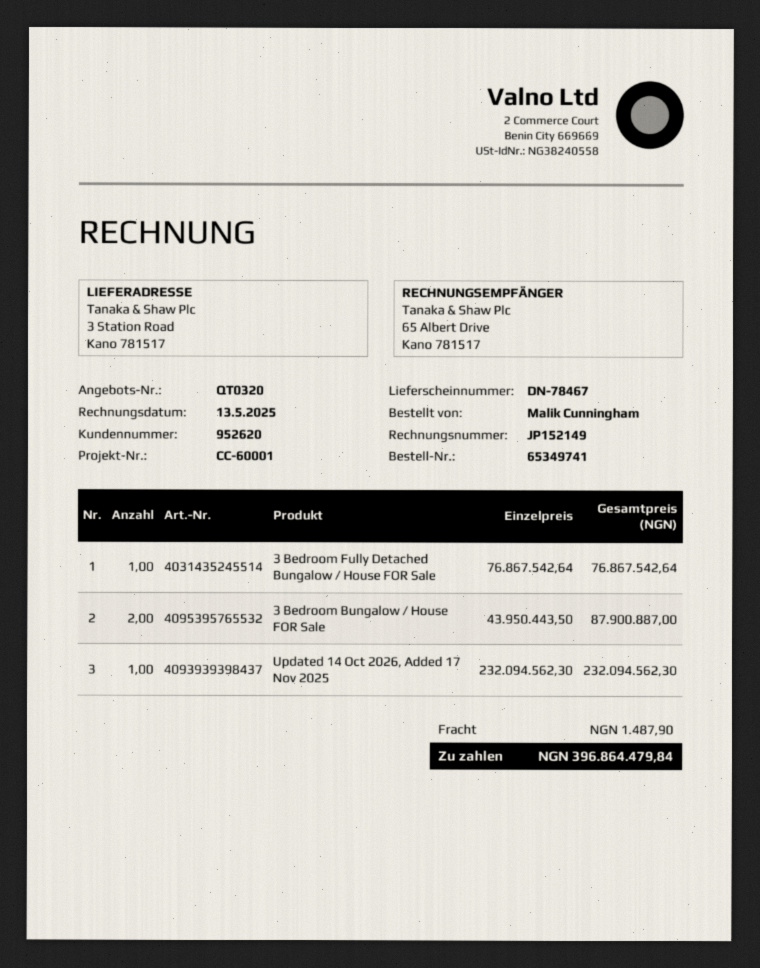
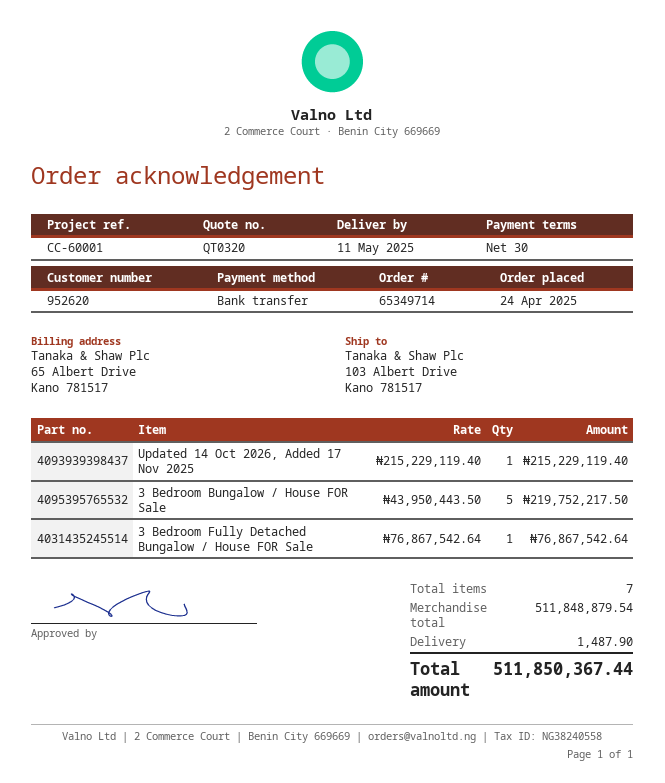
order number: 65349741 -> 65349714
ship to: 3 Station Road, Kano 781517 -> 103 Albert Drive, Kano 781517
3 Bedroom Bungalow / House FOR Sale: 2 x 43950443.50 = 87900887.00 -> 5 x 43950443.50 = 219752217.50
Updated 14 Oct 2026, Added 17 Nov 2025: 1 x 232094562.30 = 232094562.30 -> 1 x 215229119.40 = 215229119.40
total: 396864479.84 -> 511850367.44

